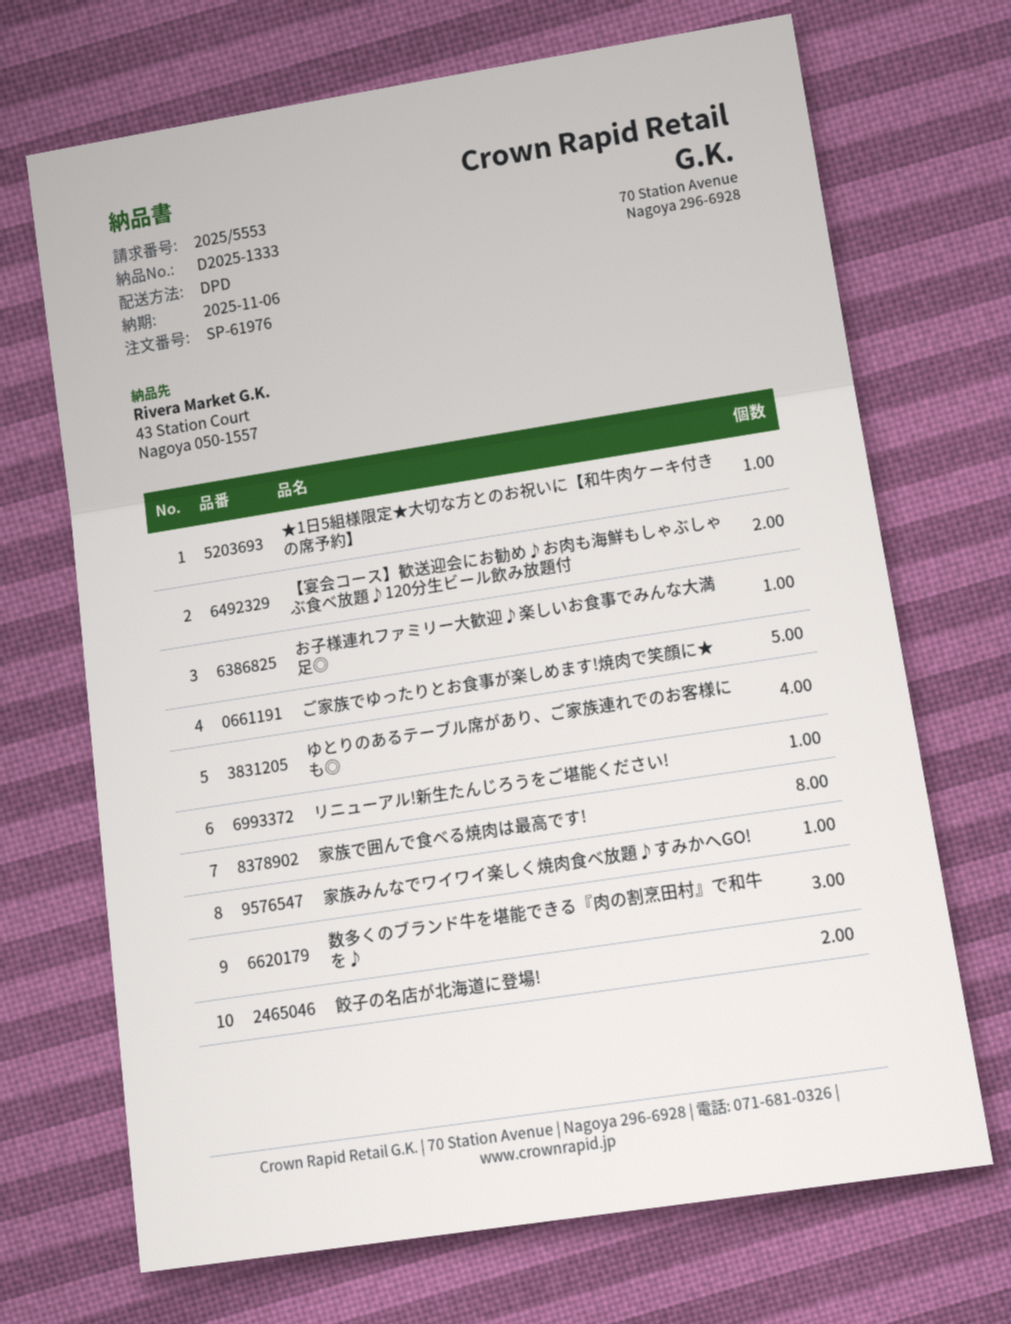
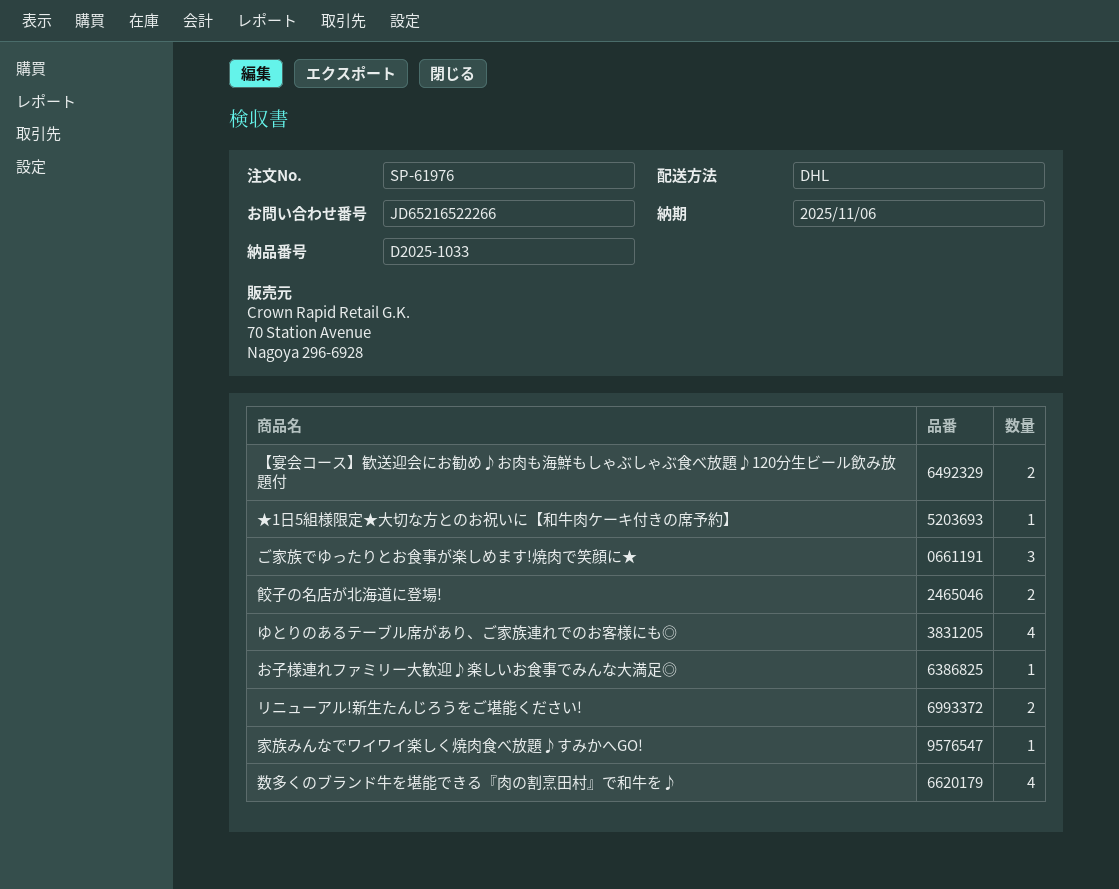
delivery note number: D2025-1333 -> D2025-1033
shipping method: DPD -> DHL
ご家族でゆったりとお食事が楽しめます!焼肉で笑顔に★: 5 -> 3
リニューアル!新生たんじろうをご堪能ください!: 1 -> 2
家族で囲んで食べる焼肉は最高です!: 8 -> none
数多くのブランド牛を堪能できる『肉の割烹田村』で和牛を♪: 3 -> 4

